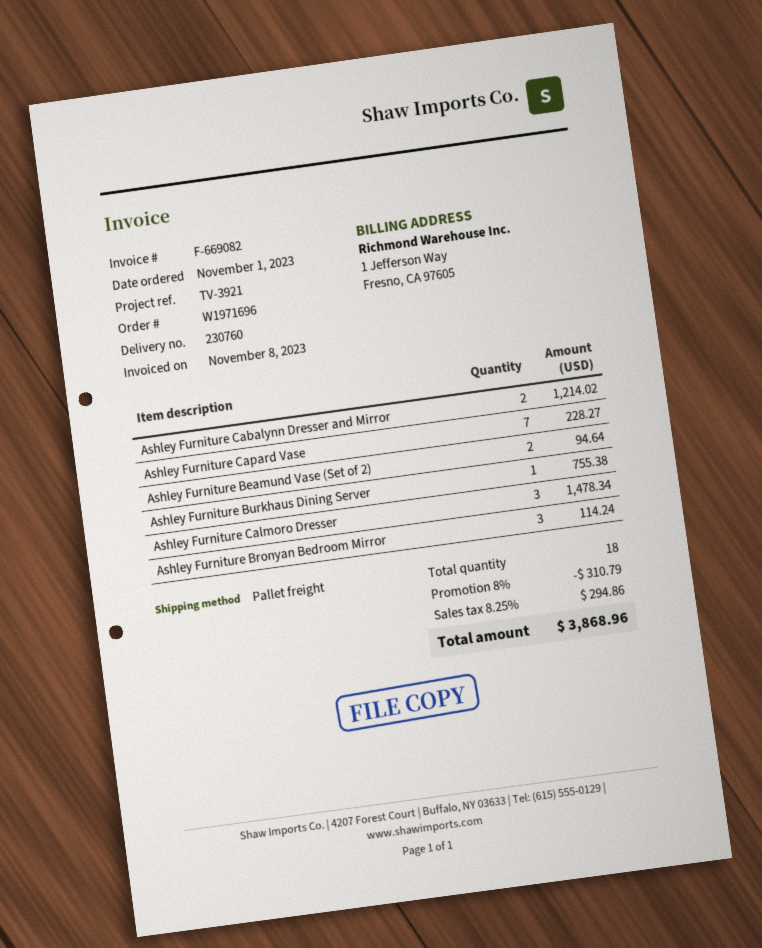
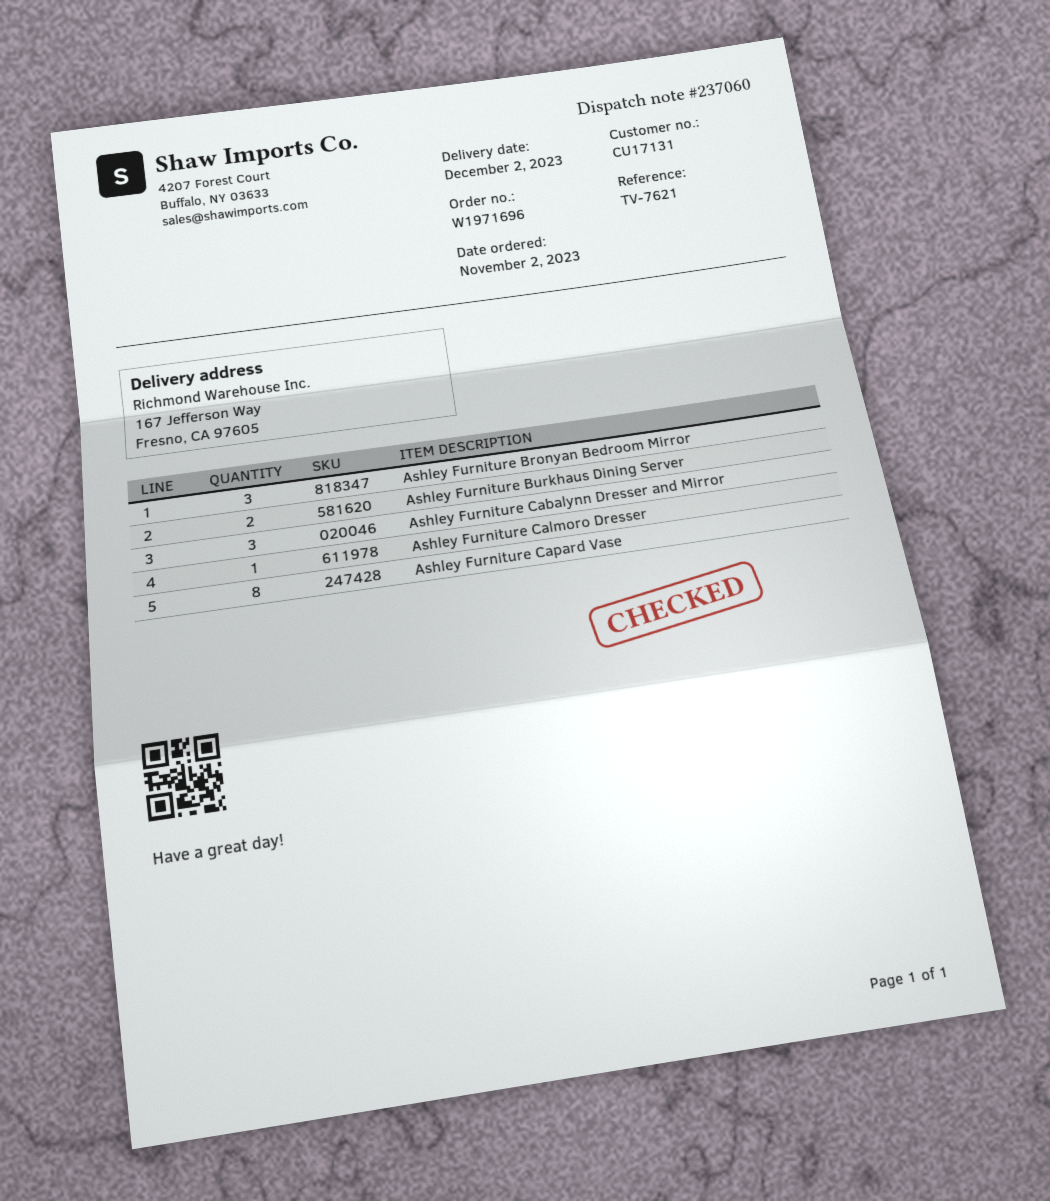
order date: 2023-11-01 -> 2023-11-02
delivery note number: 230760 -> 237060
reference: TV-3921 -> TV-7621
Ashley Furniture Cabalynn Dresser and Mirror: 2 -> 3
Ashley Furniture Capard Vase: 7 -> 8
Ashley Furniture Beamund Vase (Set of 2): 2 -> none
Ashley Furniture Burkhaus Dining Server: 1 -> 2
Ashley Furniture Calmoro Dresser: 3 -> 1

